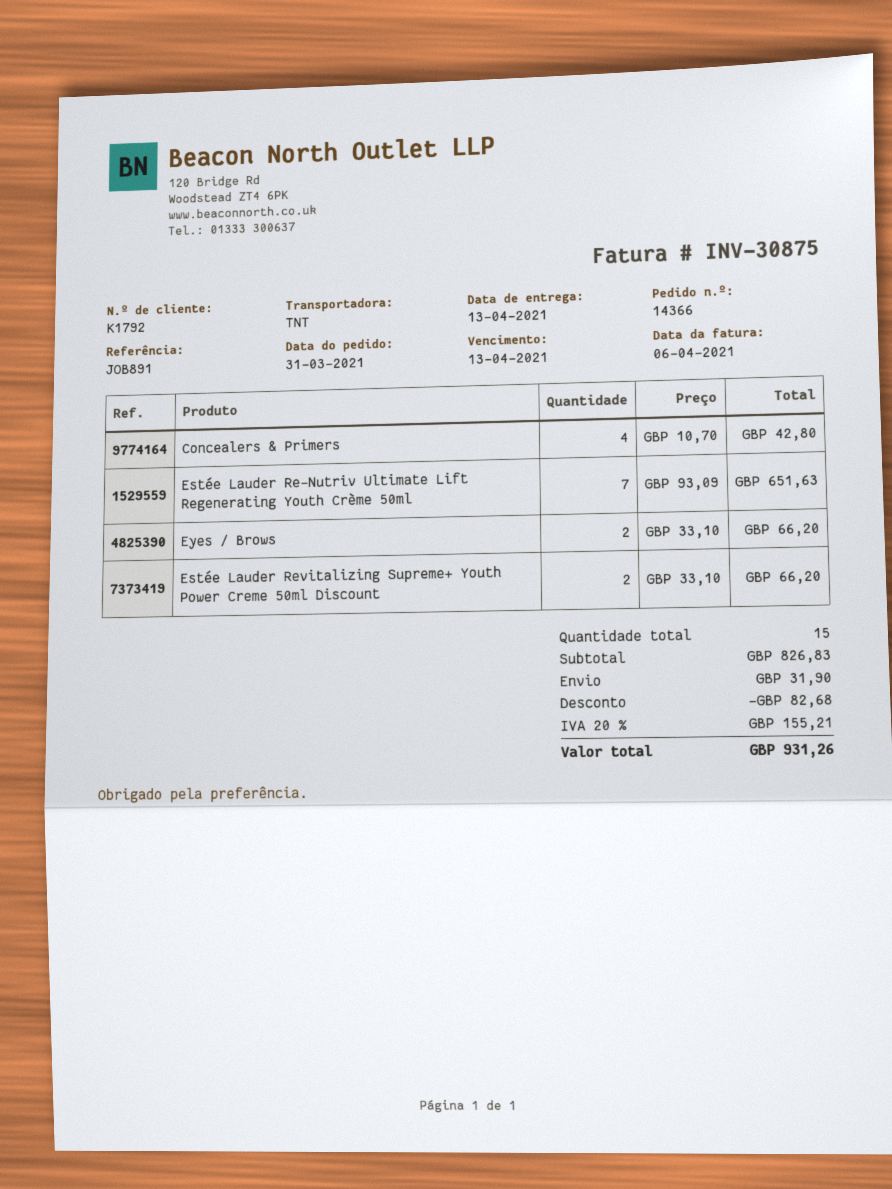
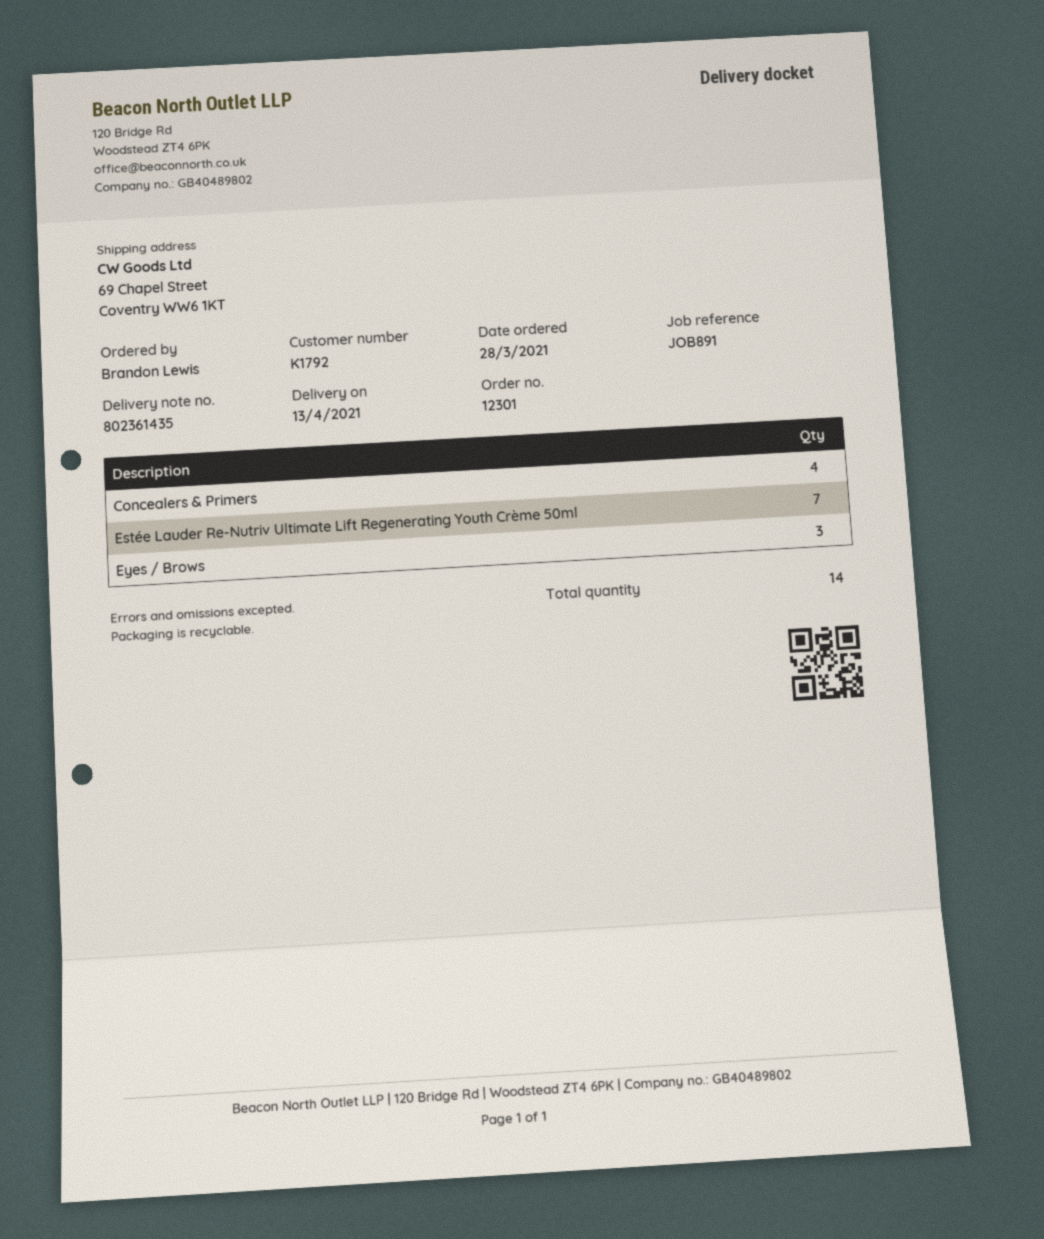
order number: 14366 -> 12301
order date: 2021-03-31 -> 2021-03-28
Eyes / Brows: 2 -> 3
Estée Lauder Revitalizing Supreme+ Youth Power Creme 50ml Discount: 2 -> none
total quantity: 15 -> 14

